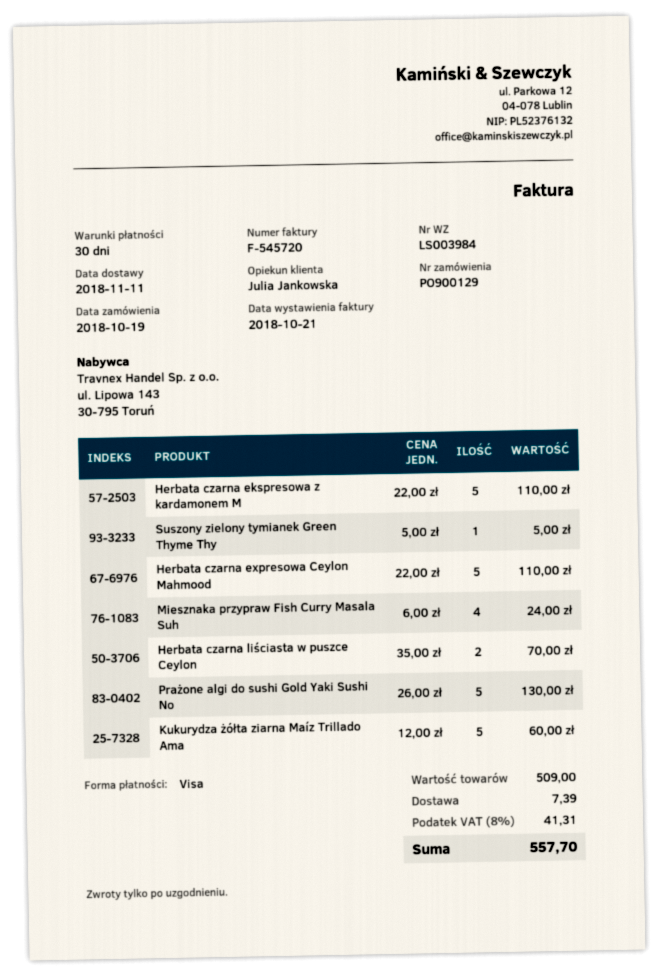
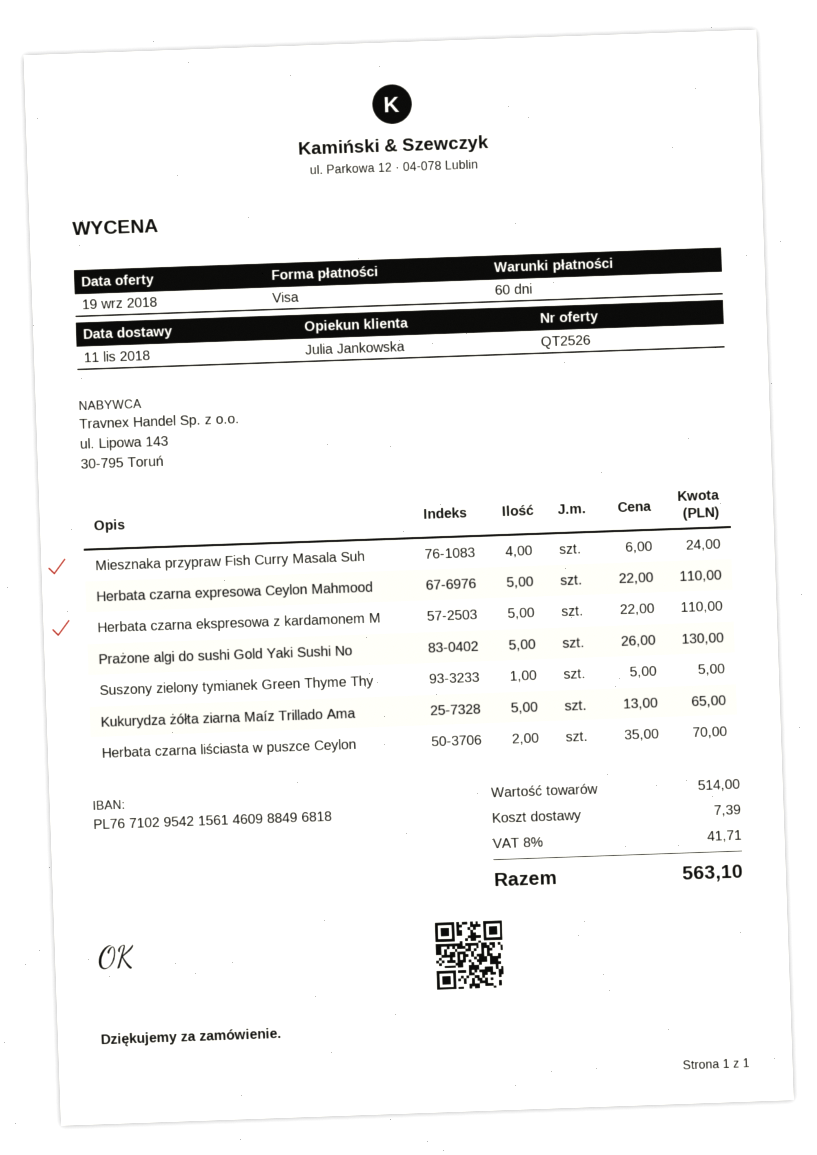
payment terms: 30 days -> 60 days
Kukurydza żółta ziarna Maíz Trillado Ama: 5 x 12.00 = 60.00 -> 5 x 13.00 = 65.00
subtotal: 509.00 -> 514.00
tax: 8% = 41.31 -> 8% = 41.71
total: 557.70 -> 563.10

